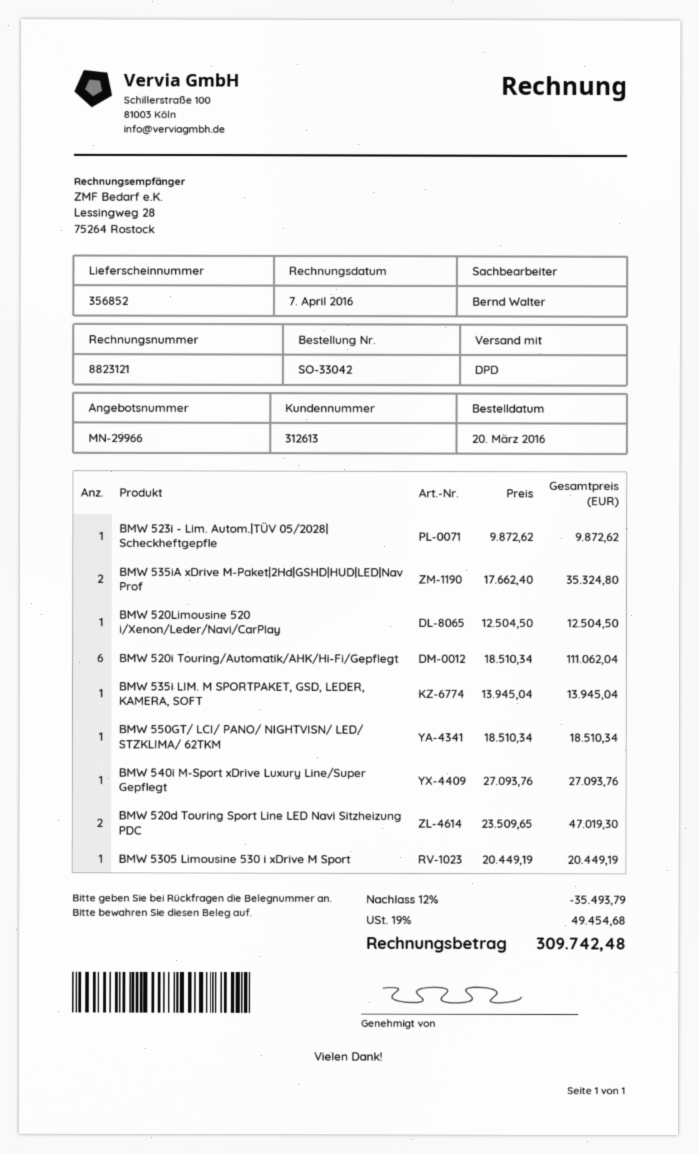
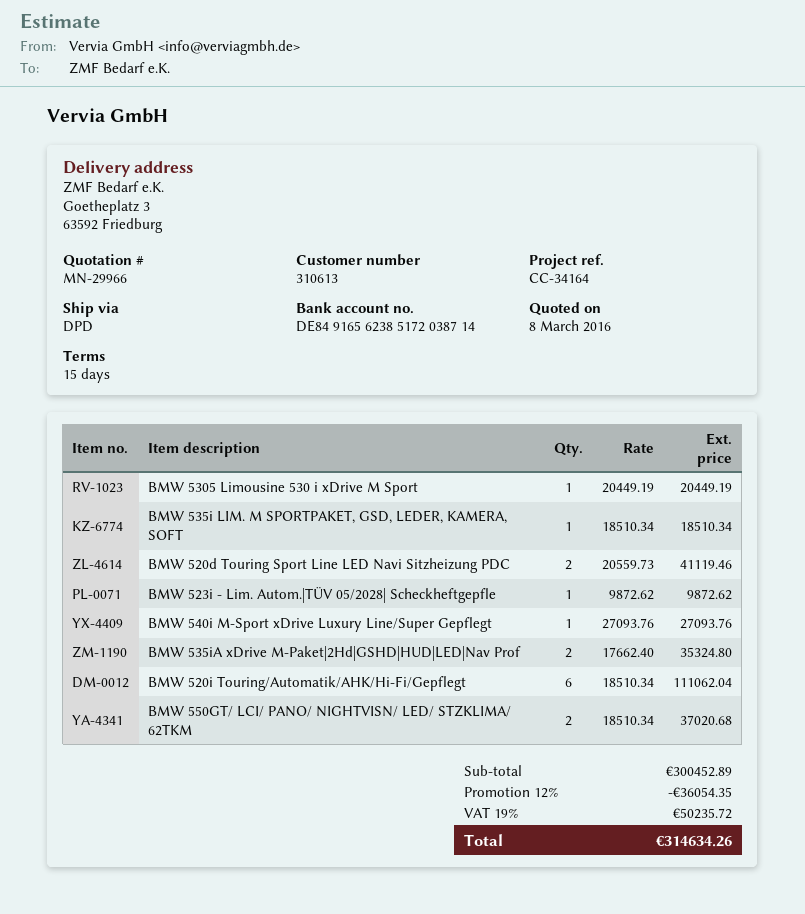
customer number: 312613 -> 310613
BMW 520Limousine 520 i/Xenon/Leder/Navi/CarPlay: 1 x 12504.50 = 12504.50 -> none
BMW 535i LIM. M SPORTPAKET, GSD, LEDER, KAMERA, SOFT: 1 x 13945.04 = 13945.04 -> 1 x 18510.34 = 18510.34
BMW 550GT/ LCI/ PANO/ NIGHTVISN/ LED/ STZKLIMA/ 62TKM: 1 x 18510.34 = 18510.34 -> 2 x 18510.34 = 37020.68
BMW 520d Touring Sport Line LED Navi Sitzheizung PDC: 2 x 23509.65 = 47019.30 -> 2 x 20559.73 = 41119.46
discount: 12% = 35493.79 -> 12% = 36054.35
tax: 19% = 49454.68 -> 19% = 50235.72
total: 309742.48 -> 314634.26

